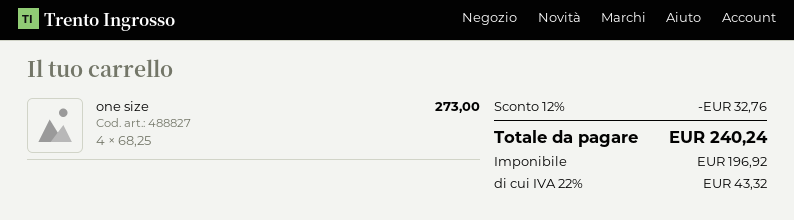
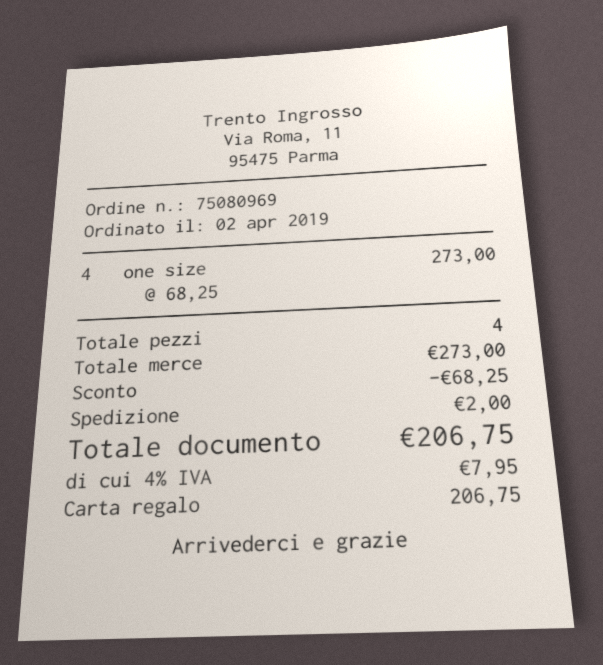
discount: 32.76 -> 68.25
shipping: none -> 2.00
tax: 22% = 43.32 -> 4% = 7.95
total: 240.24 -> 206.75

